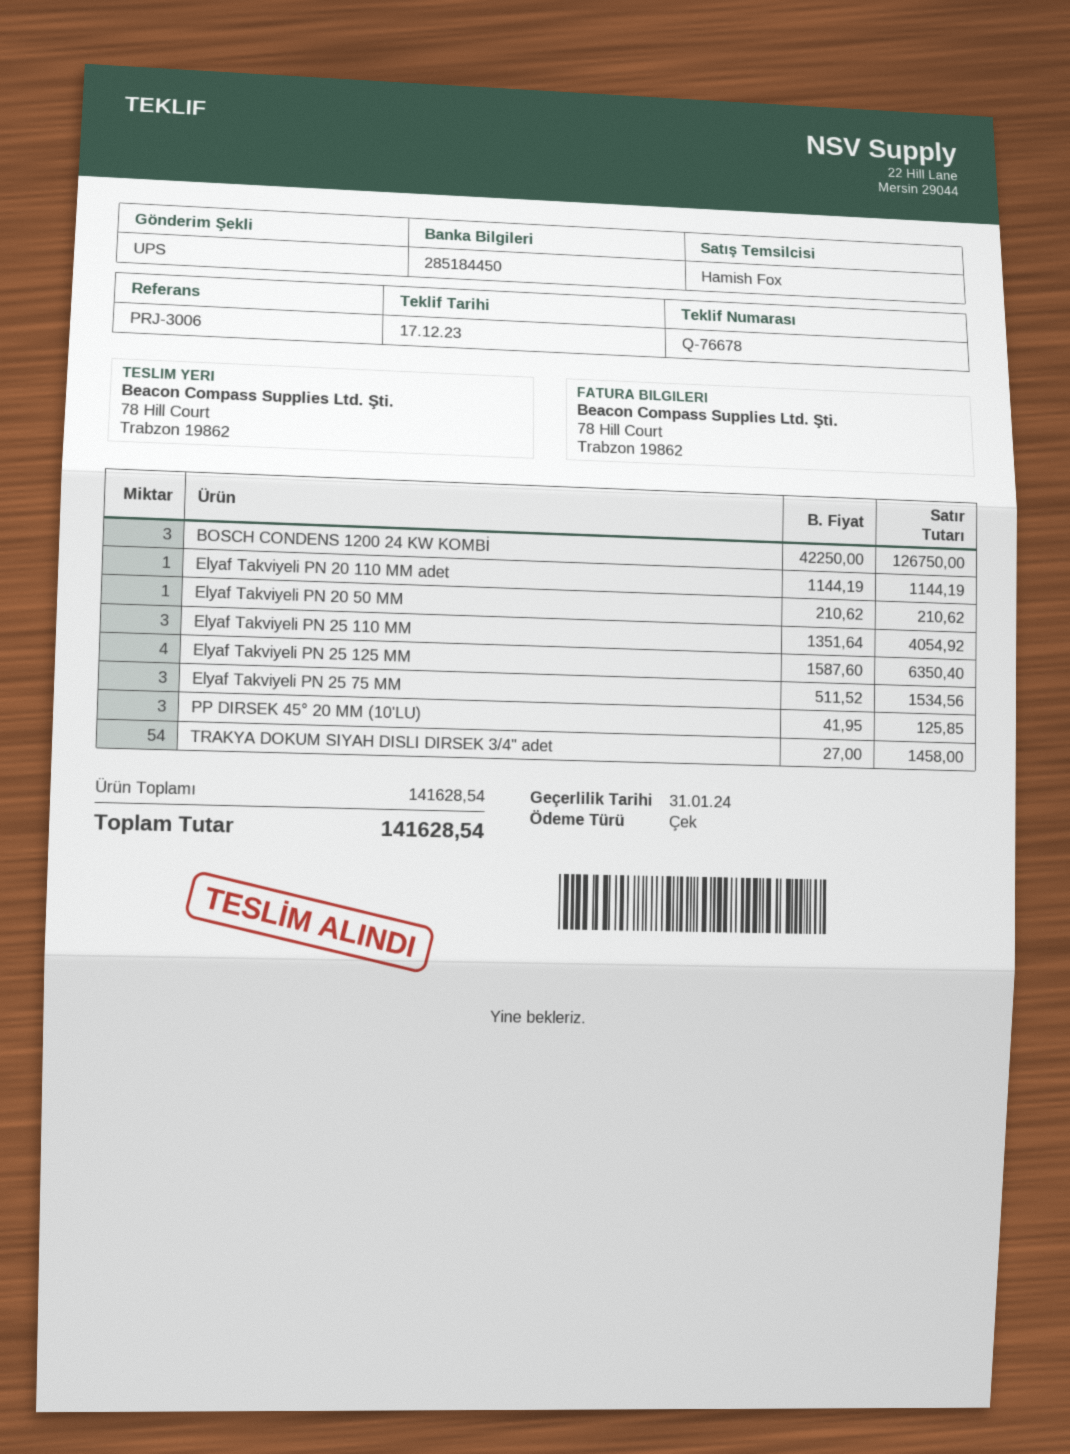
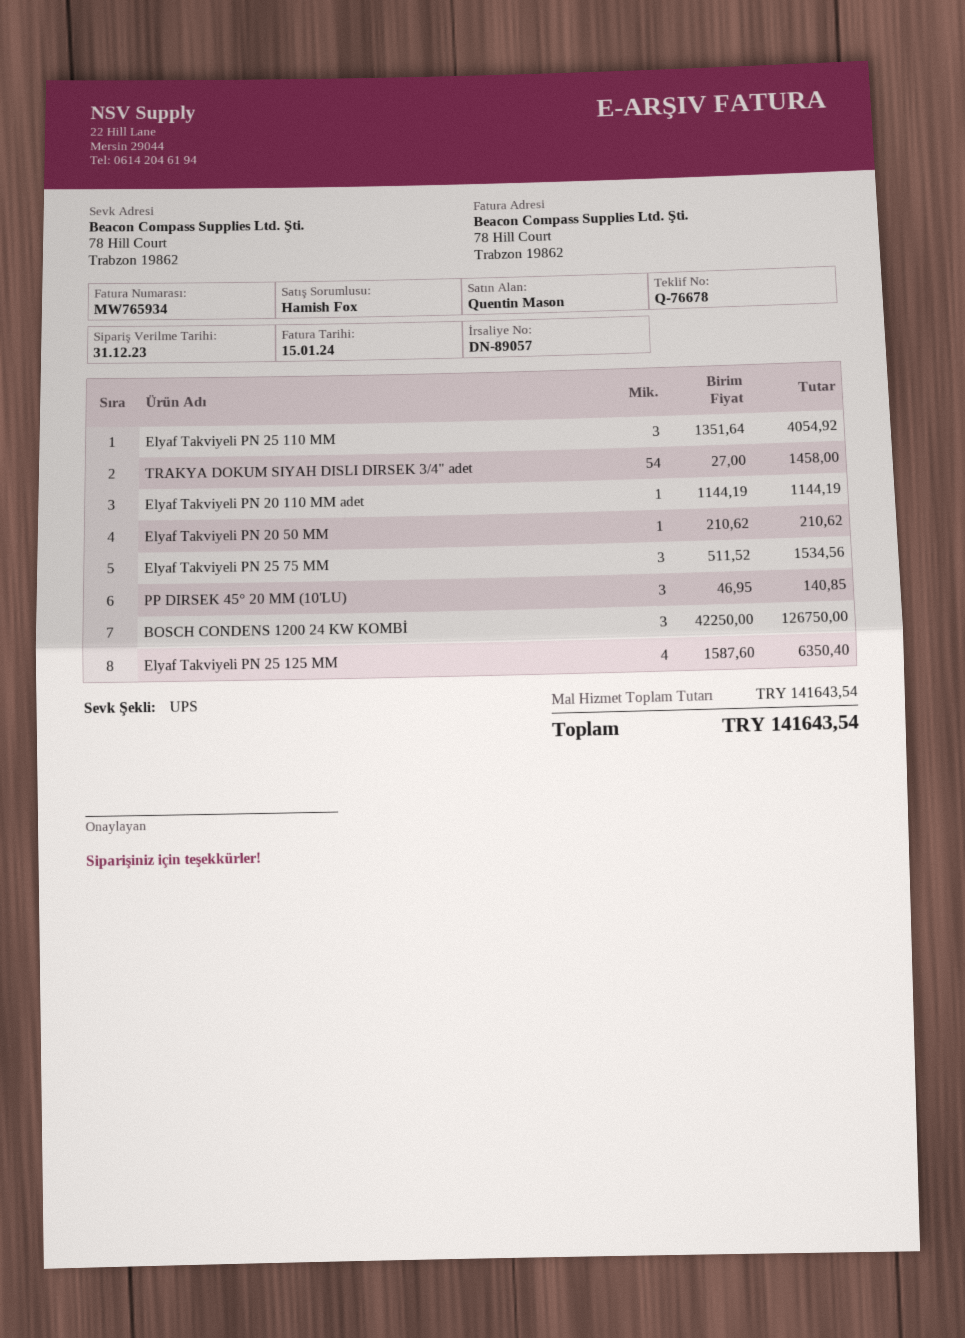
PP DIRSEK 45° 20 MM (10'LU): 3 x 41.95 = 125.85 -> 3 x 46.95 = 140.85
subtotal: 141628.54 -> 141643.54
total: 141628.54 -> 141643.54

